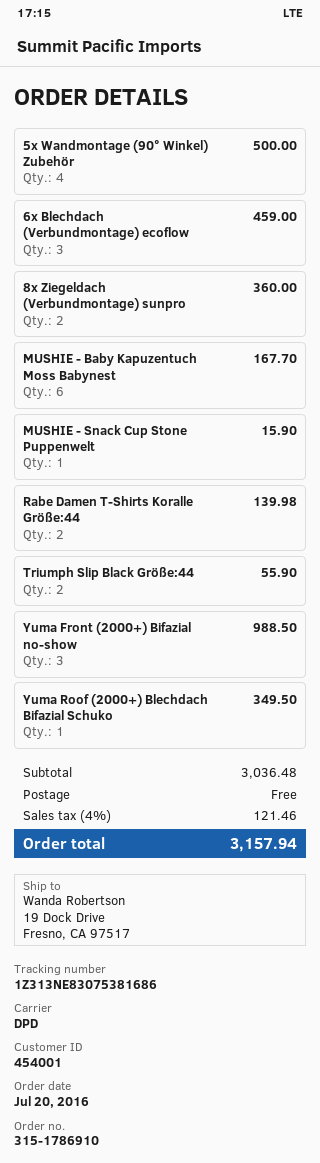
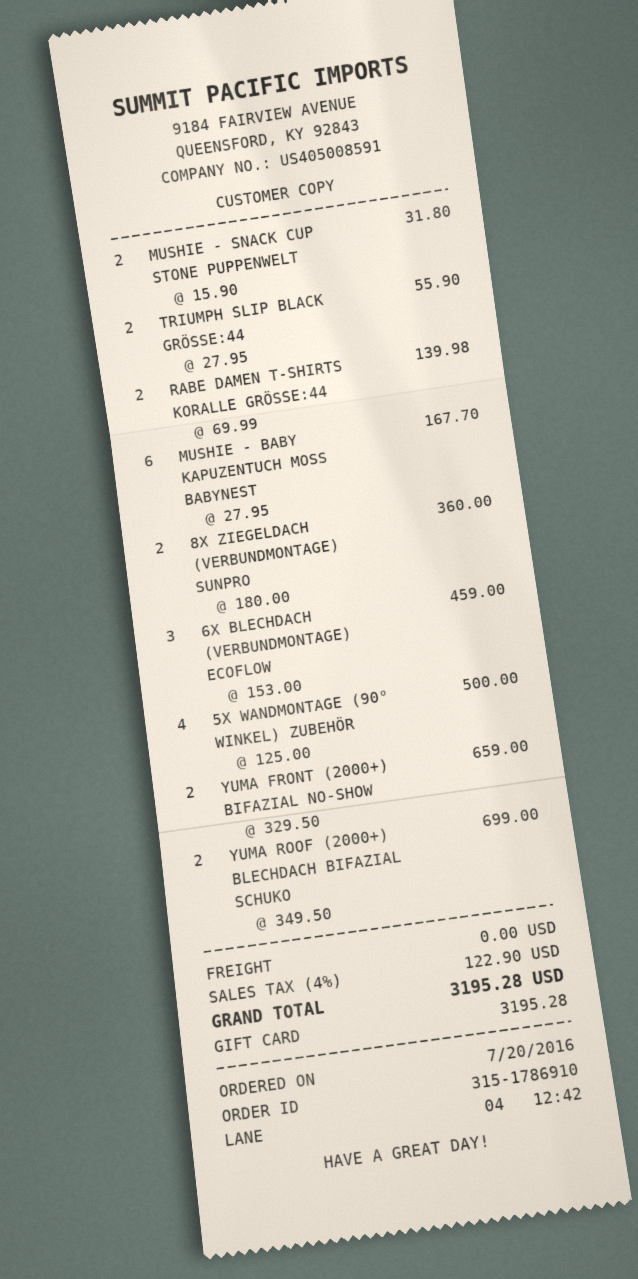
MUSHIE - Snack Cup Stone Puppenwelt: 1 for 15.90 -> 2 for 31.80
Yuma Front (2000+) Bifazial no-show: 3 for 988.50 -> 2 for 659.00
Yuma Roof (2000+) Blechdach Bifazial Schuko: 1 for 349.50 -> 2 for 699.00
tax: 4% = 121.46 -> 4% = 122.90
total: 3157.94 -> 3195.28

